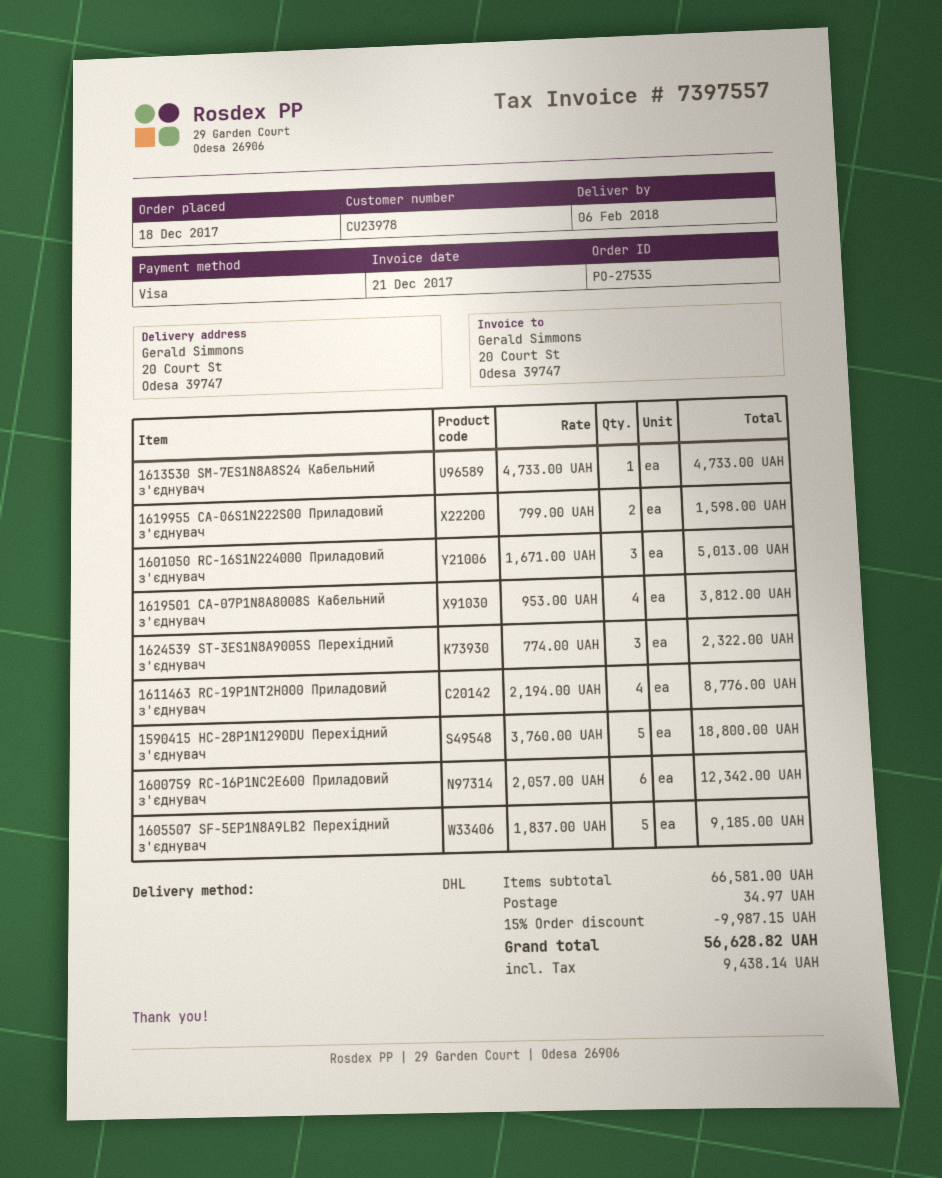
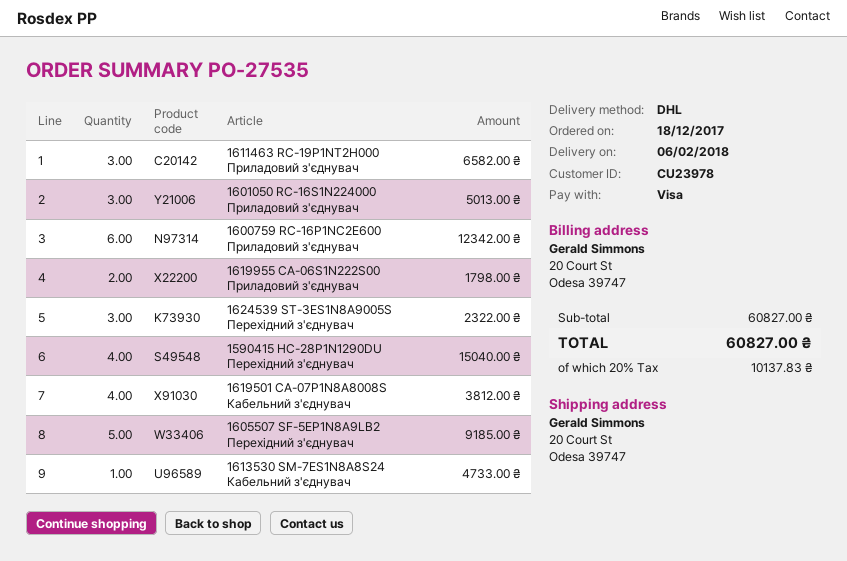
1619955 CA-06S1N222S00 Приладовий з'єднувач: 2 for 1598.00 -> 2 for 1798.00
1611463 RC-19P1NT2H000 Приладовий з'єднувач: 4 for 8776.00 -> 3 for 6582.00
1590415 HC-28P1N1290DU Перехідний з'єднувач: 5 for 18800.00 -> 4 for 15040.00
subtotal: 66581.00 -> 60827.00
discount: 15% = 9987.15 -> none
shipping: 34.97 -> none
tax: 9438.14 -> 10137.83
total: 56628.82 -> 60827.00

